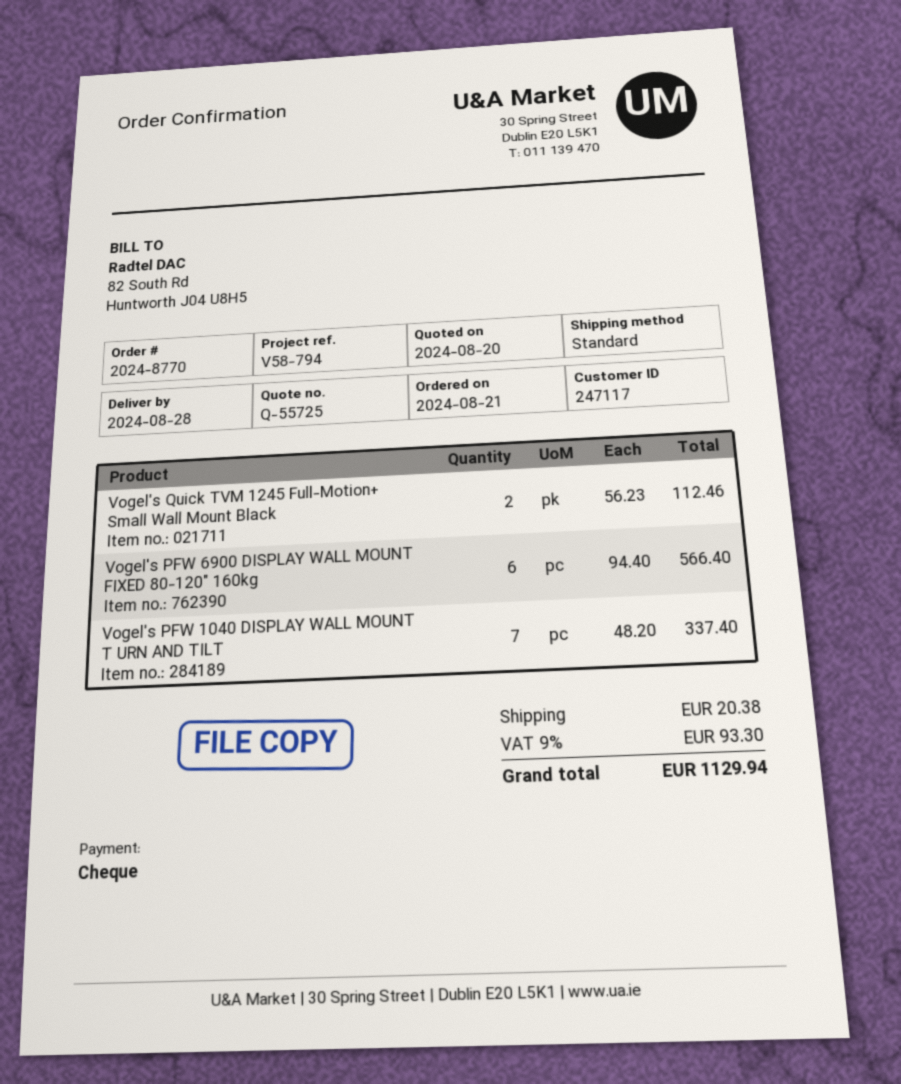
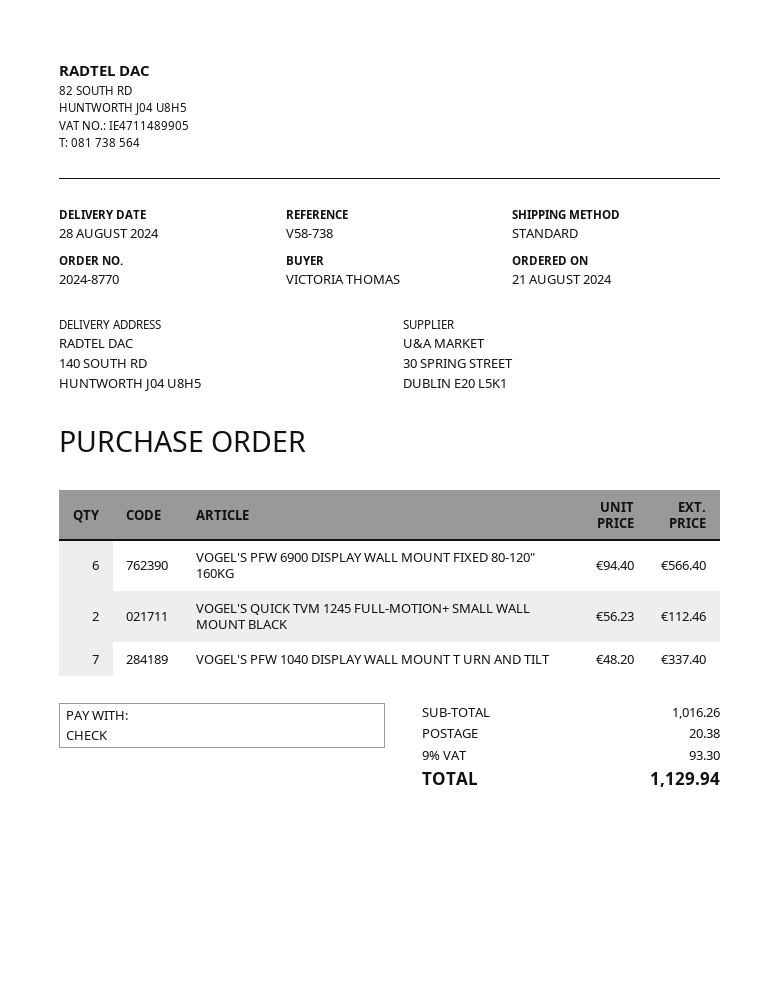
reference: V58-794 -> V58-738

